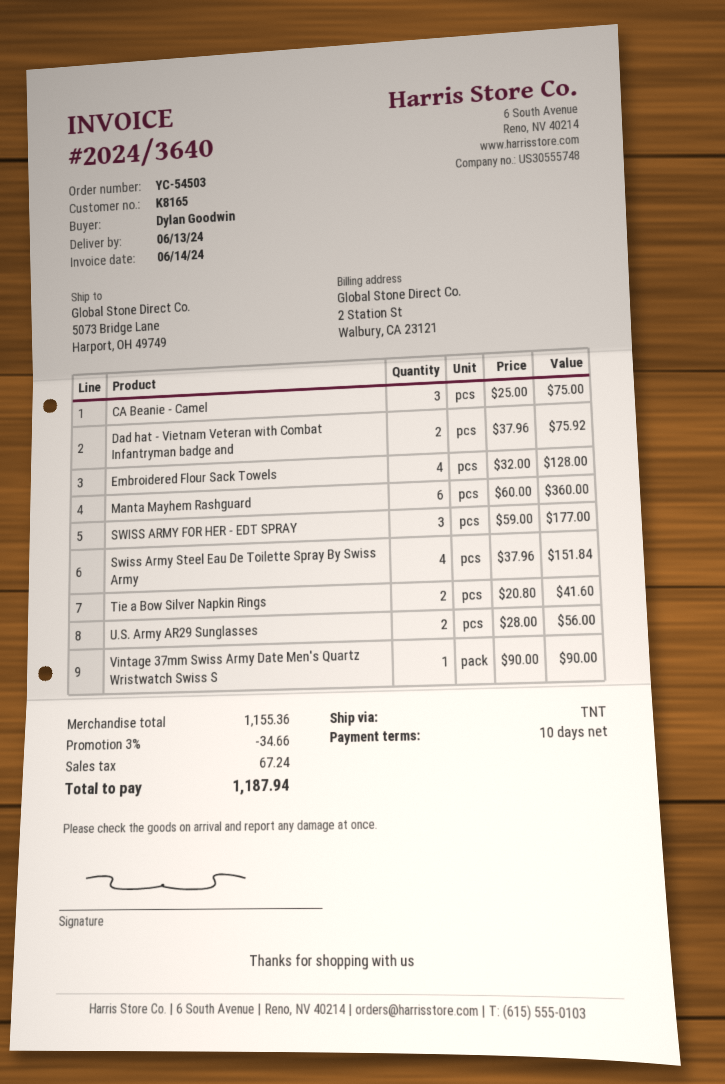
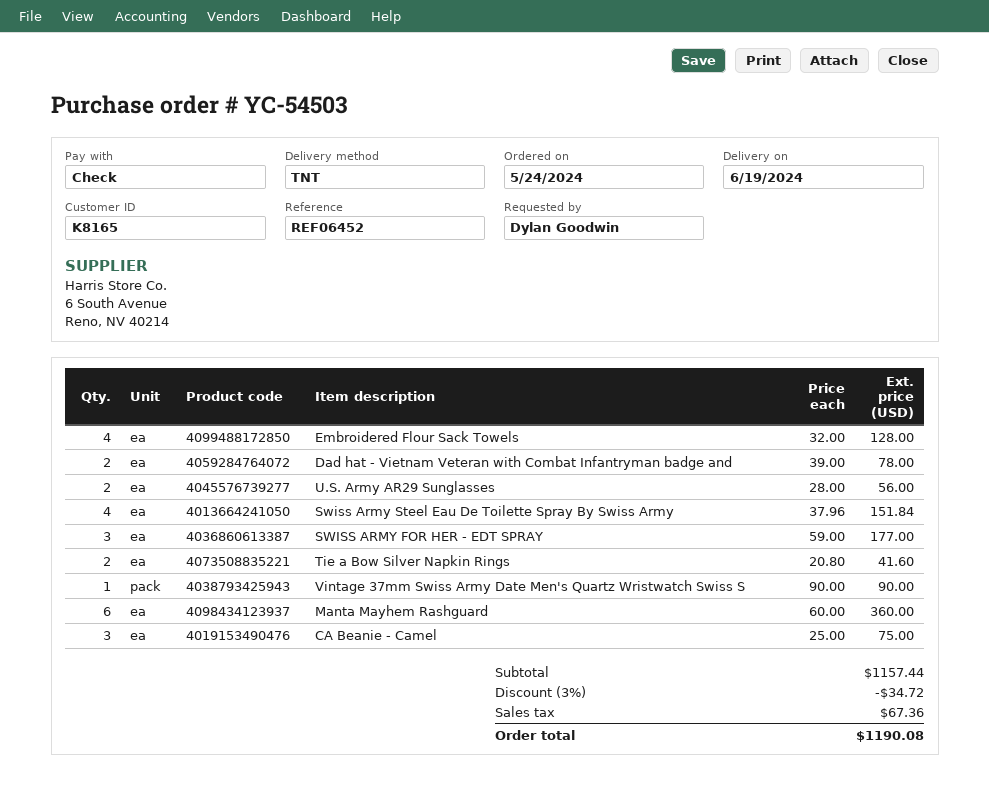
delivery date: 2024-06-13 -> 2024-06-19
Dad hat - Vietnam Veteran with Combat Infantryman badge and: 2 x 37.96 = 75.92 -> 2 x 39.00 = 78.00
subtotal: 1155.36 -> 1157.44
discount: 3% = 34.66 -> 3% = 34.72
tax: 67.24 -> 67.36
total: 1187.94 -> 1190.08

